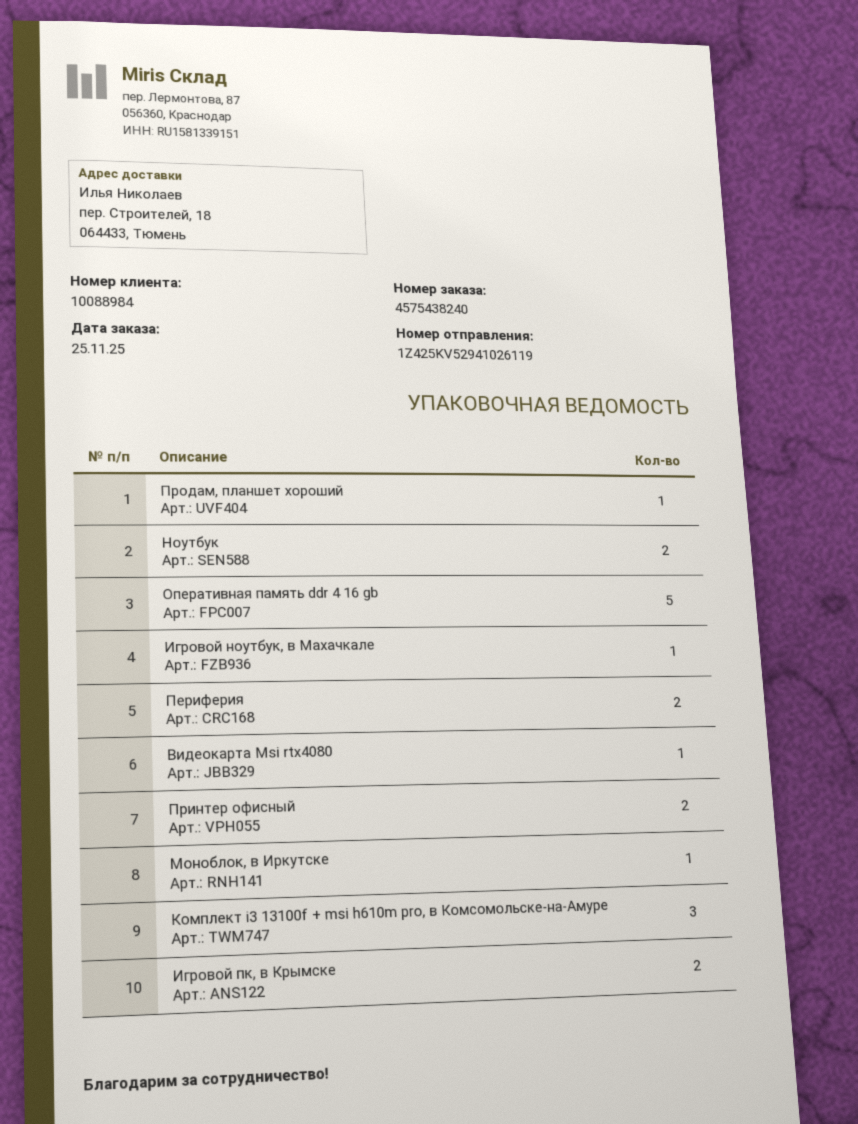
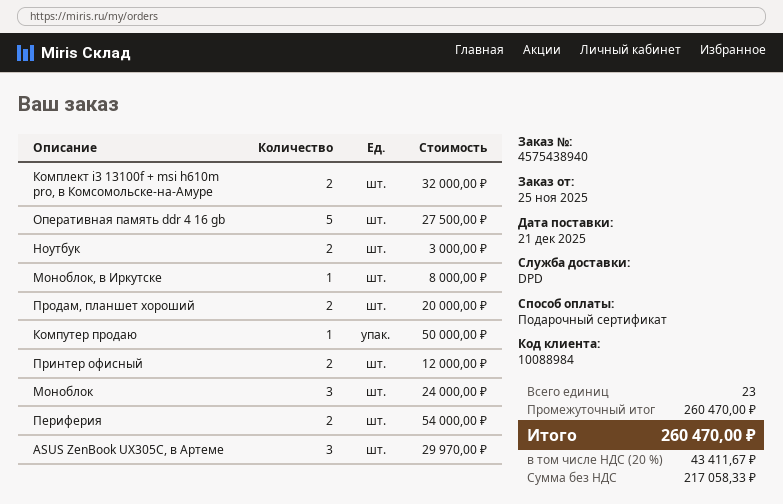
order number: 4575438240 -> 4575438940
Продам, планшет хороший: 1 -> 2
Игровой ноутбук, в Махачкале: 1 -> none
Видеокарта Msi rtx4080: 1 -> none
Комплект i3 13100f + msi h610m pro, в Комсомольске-на-Амуре: 3 -> 2
Игровой пк, в Крымске: 2 -> none
Компутер продаю: none -> 1
Моноблок: none -> 3
ASUS ZenBook UX305C, в Артеме: none -> 3

